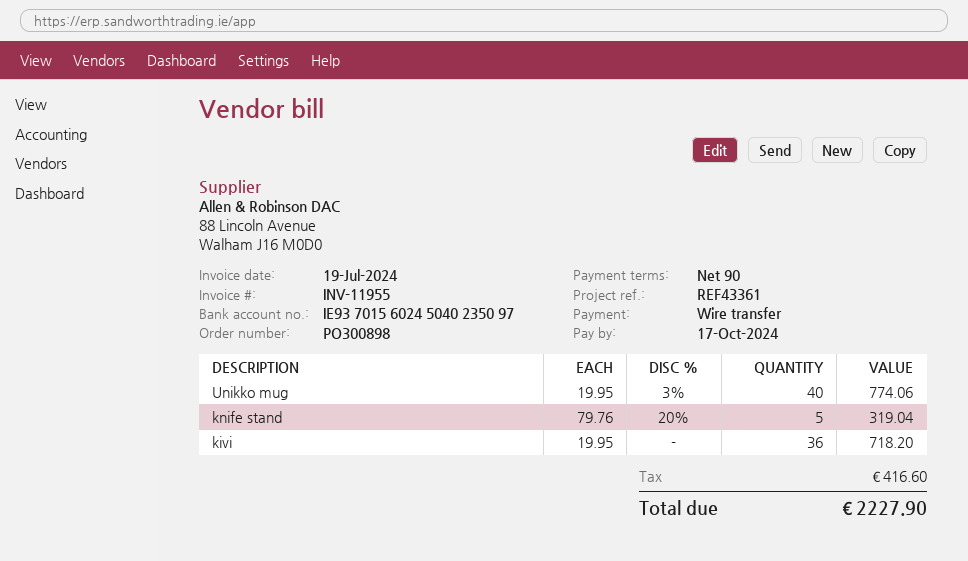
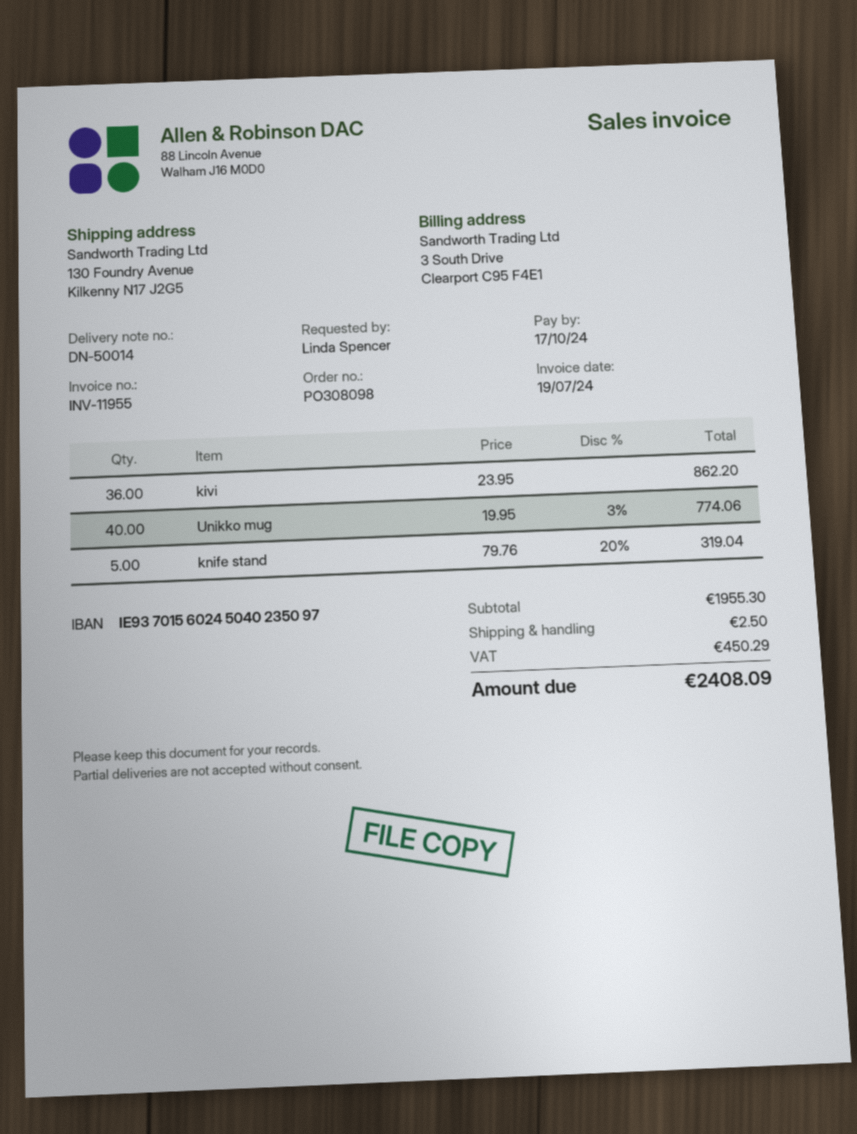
order number: PO300898 -> PO308098
kivi: 36 x 19.95 = 718.20 -> 36 x 23.95 = 862.20
shipping: none -> 2.50
tax: 416.60 -> 450.29
total: 2227.90 -> 2408.09

